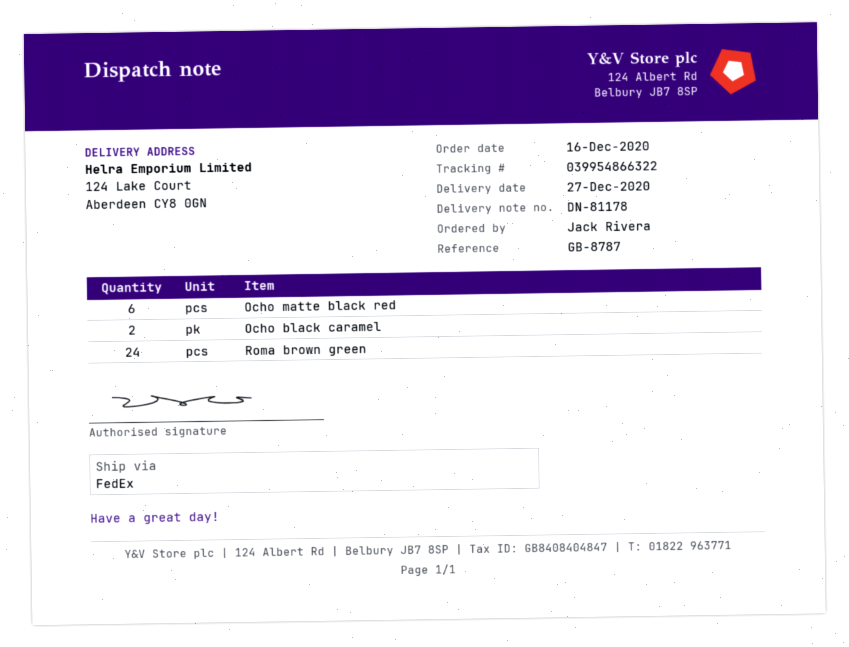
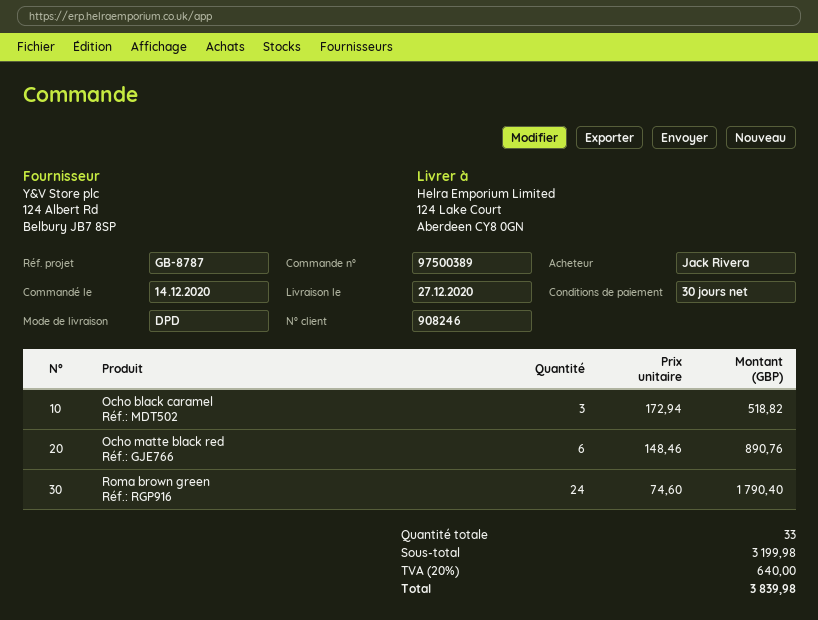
order date: 2020-12-16 -> 2020-12-14
shipping method: FedEx -> DPD
Ocho black caramel: 2 -> 3

